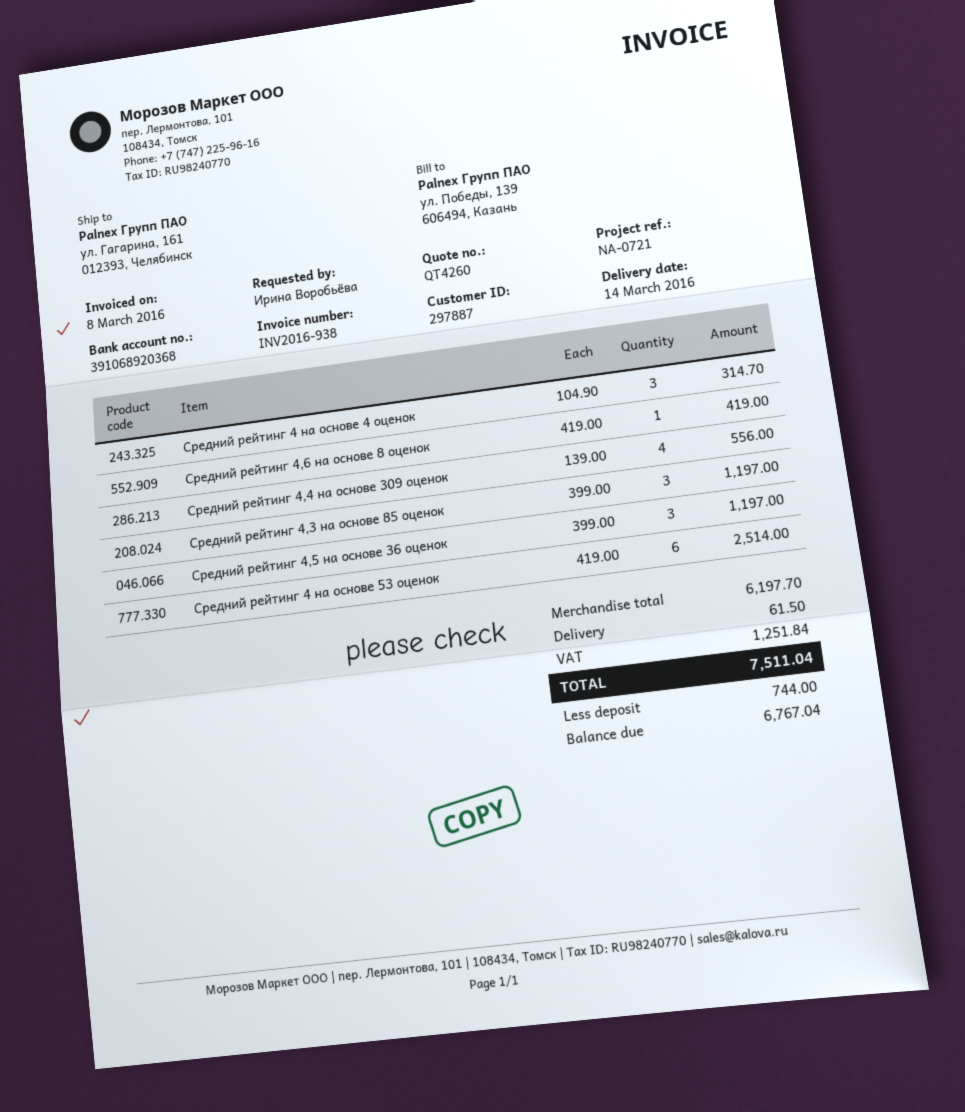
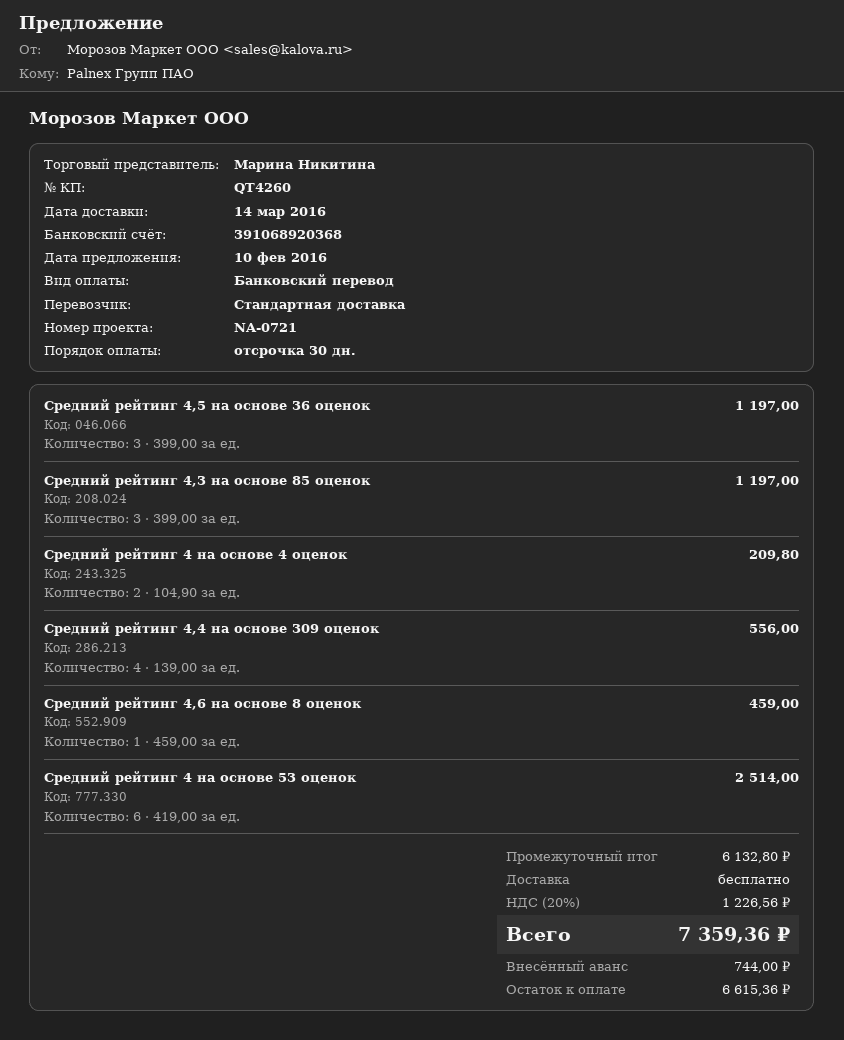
Средний рейтинг 4 на основе 4 оценок: 3 x 104.90 = 314.70 -> 2 x 104.90 = 209.80
Средний рейтинг 4,6 на основе 8 оценок: 1 x 419.00 = 419.00 -> 1 x 459.00 = 459.00
subtotal: 6197.70 -> 6132.80
shipping: 61.50 -> 0.00
tax: 1251.84 -> 1226.56
total: 7511.04 -> 7359.36
balance: 6767.04 -> 6615.36

